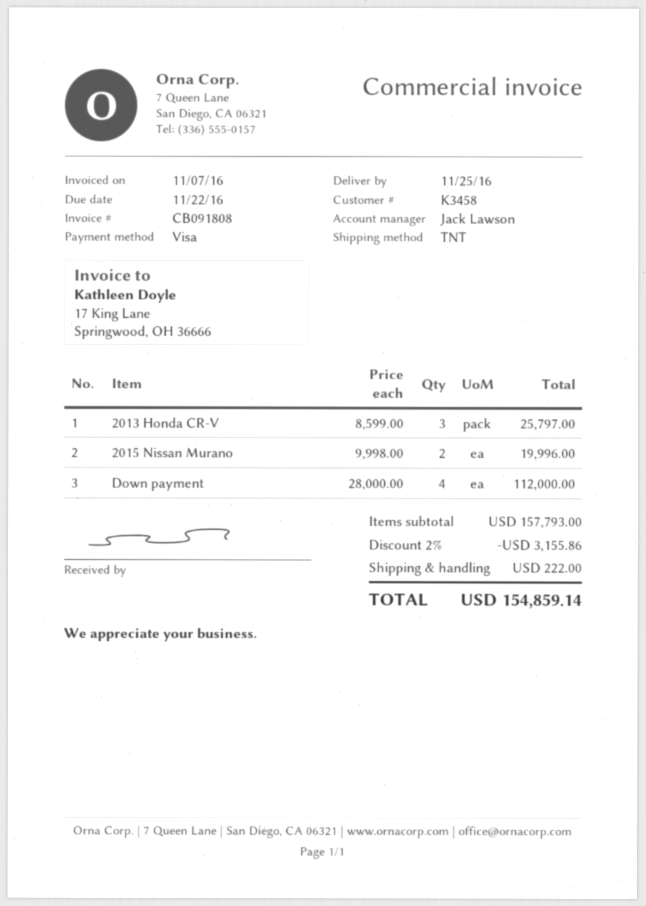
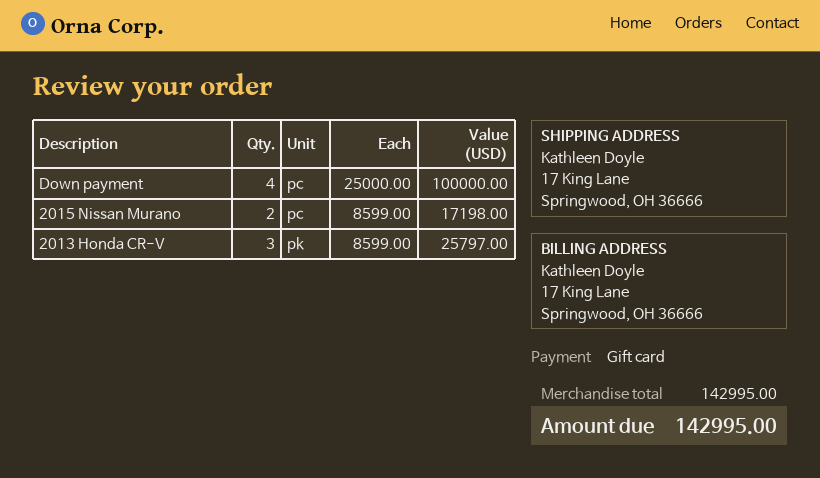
payment method: Visa -> gift card
2015 Nissan Murano: 2 x 9998.00 = 19996.00 -> 2 x 8599.00 = 17198.00
Down payment: 4 x 28000.00 = 112000.00 -> 4 x 25000.00 = 100000.00
subtotal: 157793.00 -> 142995.00
discount: 2% = 3155.86 -> none
shipping: 222.00 -> none
total: 154859.14 -> 142995.00

